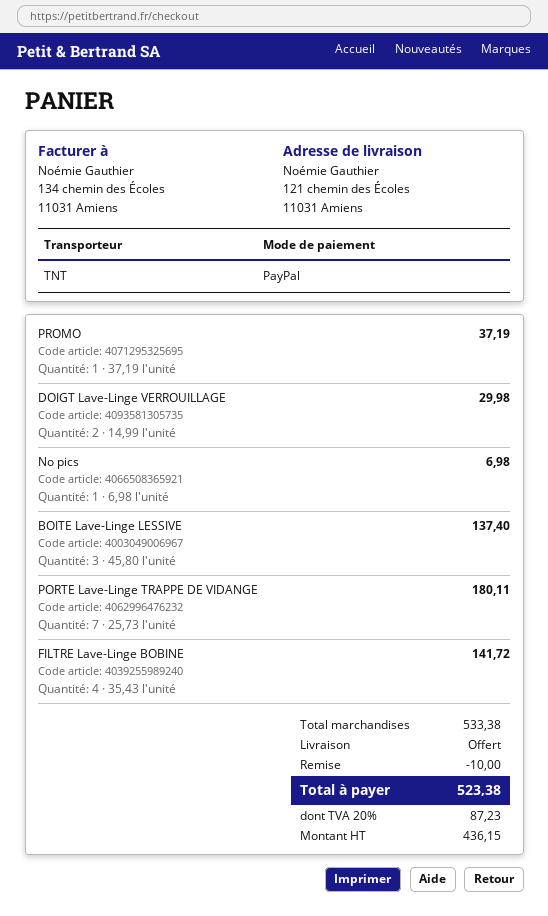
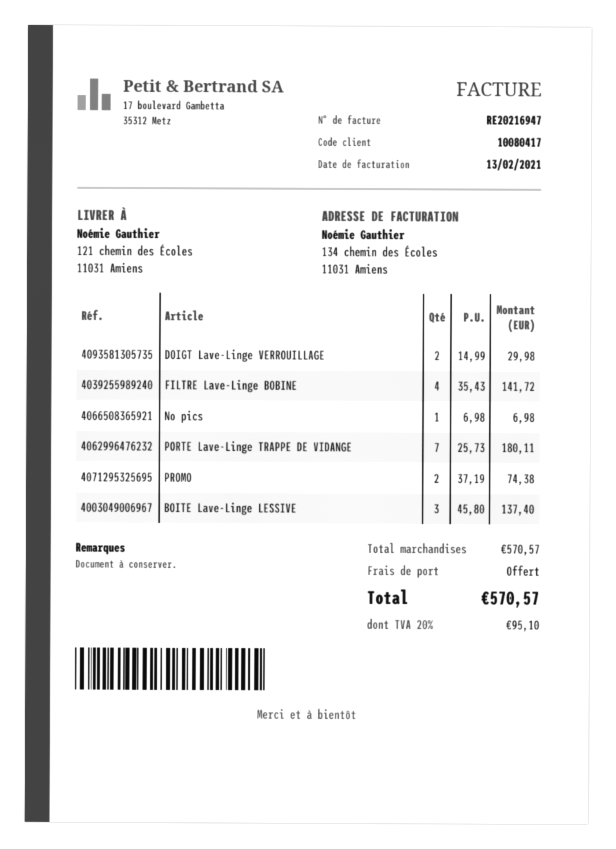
PROMO: 1 x 37.19 = 37.19 -> 2 x 37.19 = 74.38
subtotal: 533.38 -> 570.57
discount: 10.00 -> none
tax: 20% = 87.23 -> 20% = 95.10
total: 523.38 -> 570.57

